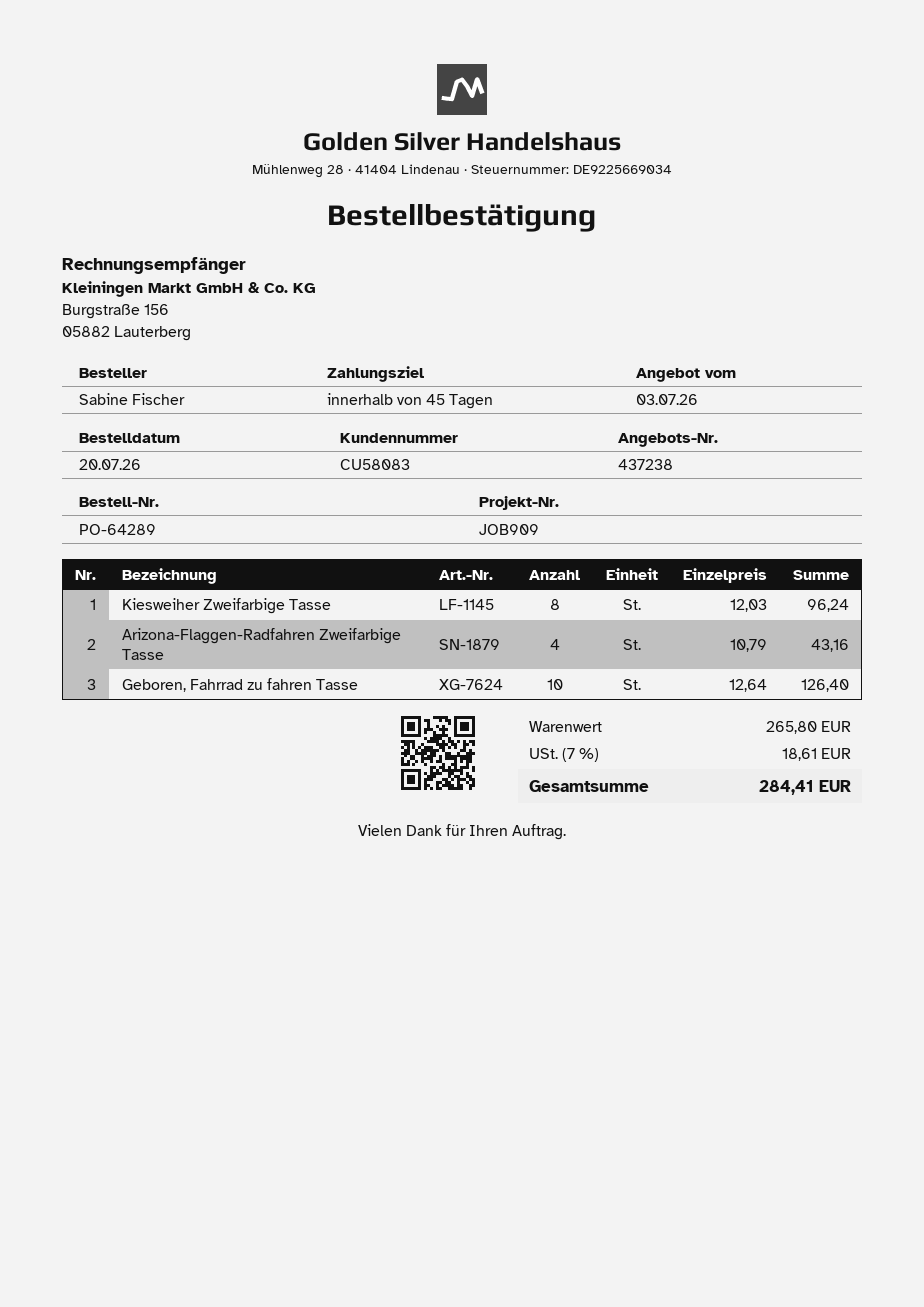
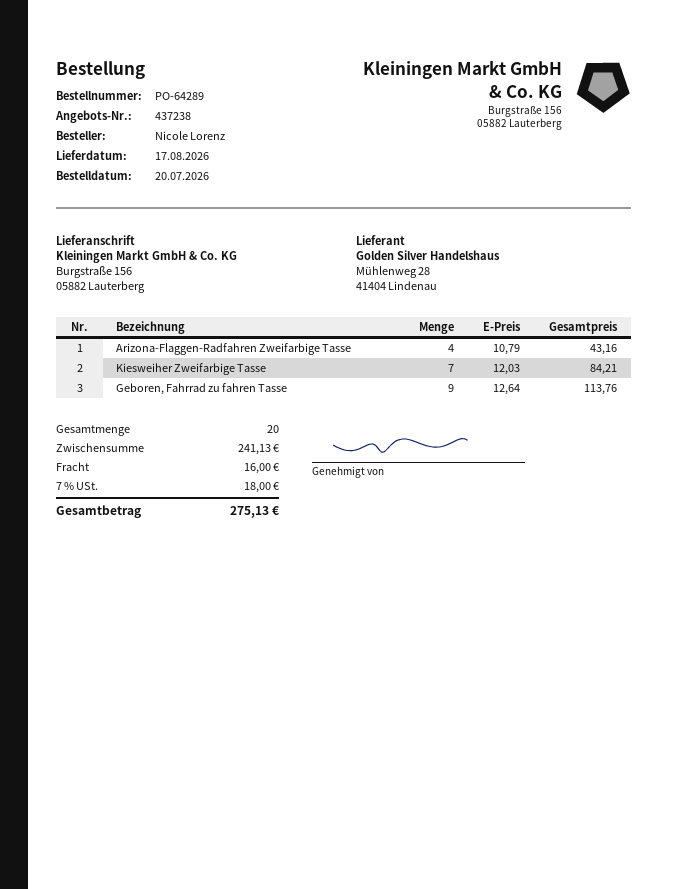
ordered by: Sabine Fischer -> Nicole Lorenz
Kiesweiher Zweifarbige Tasse: 8 x 12.03 = 96.24 -> 7 x 12.03 = 84.21
Geboren, Fahrrad zu fahren Tasse: 10 x 12.64 = 126.40 -> 9 x 12.64 = 113.76
subtotal: 265.80 -> 241.13
shipping: none -> 16.00
tax: 7% = 18.61 -> 7% = 18.00
total: 284.41 -> 275.13

